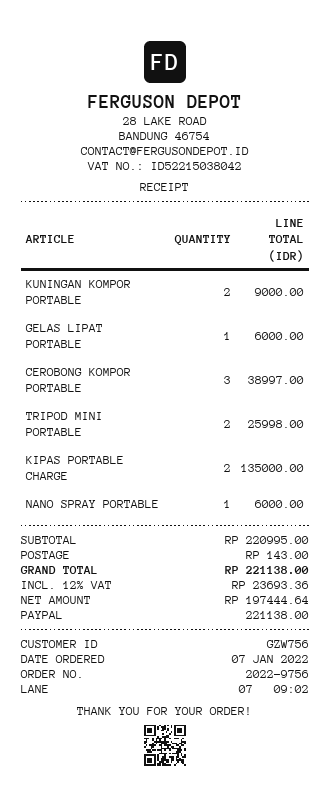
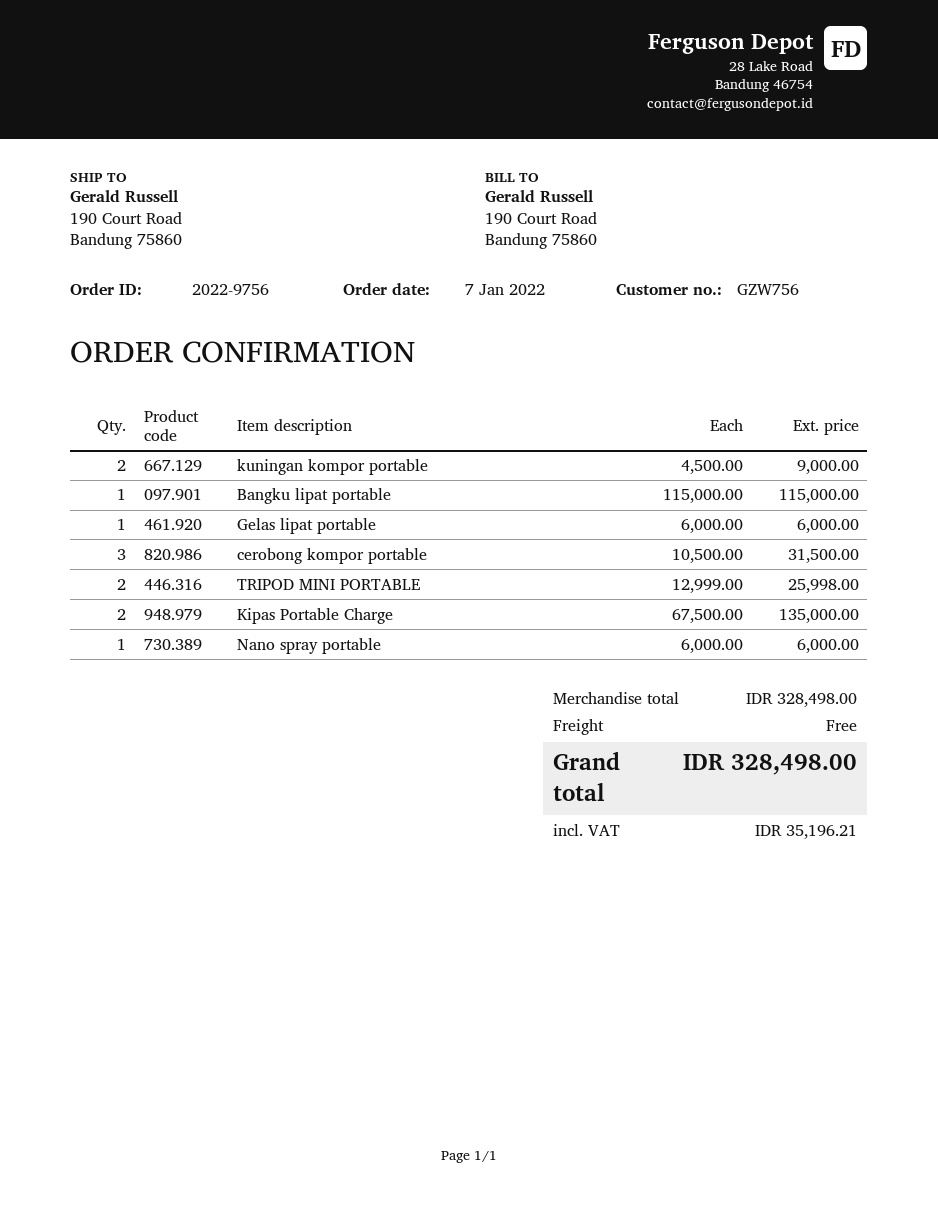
CEROBONG KOMPOR PORTABLE: 3 for 38997.00 -> 3 for 31500.00
Bangku lipat portable: none -> 1 for 115000.00
subtotal: 220995.00 -> 328498.00
shipping: 143.00 -> 0.00
tax: 23693.36 -> 35196.21
total: 221138.00 -> 328498.00

